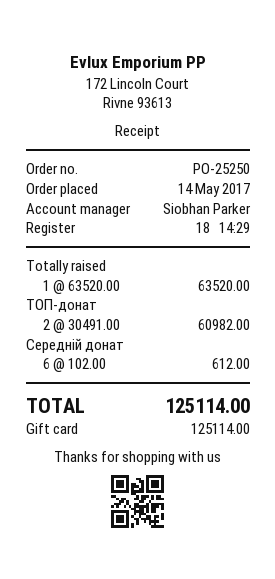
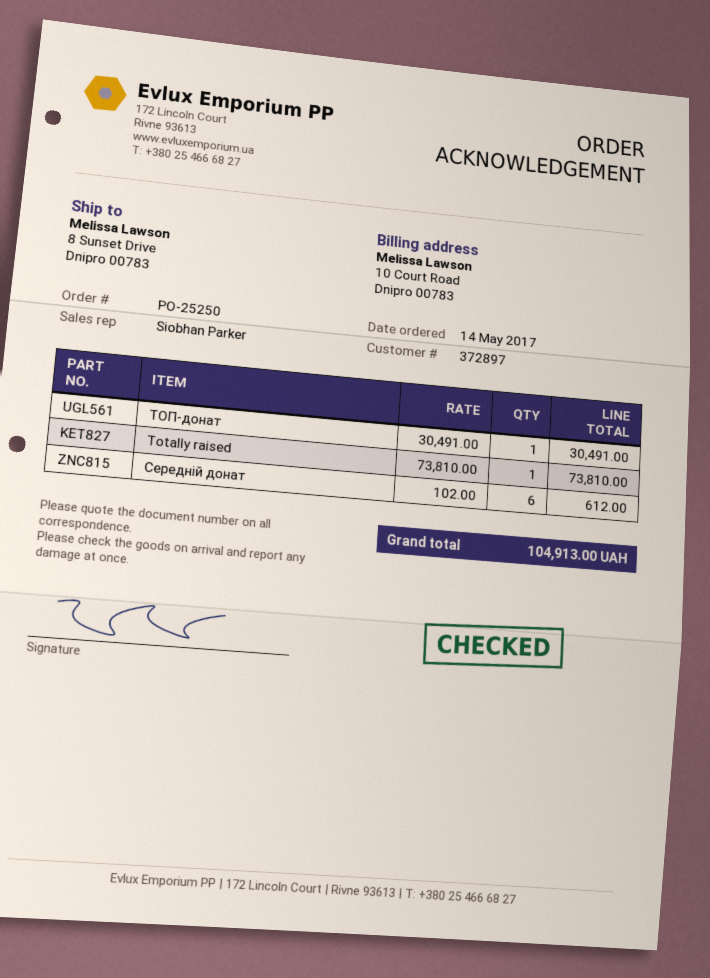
Totally raised: 1 x 63520.00 = 63520.00 -> 1 x 73810.00 = 73810.00
ТОП-донат: 2 x 30491.00 = 60982.00 -> 1 x 30491.00 = 30491.00
total: 125114.00 -> 104913.00

